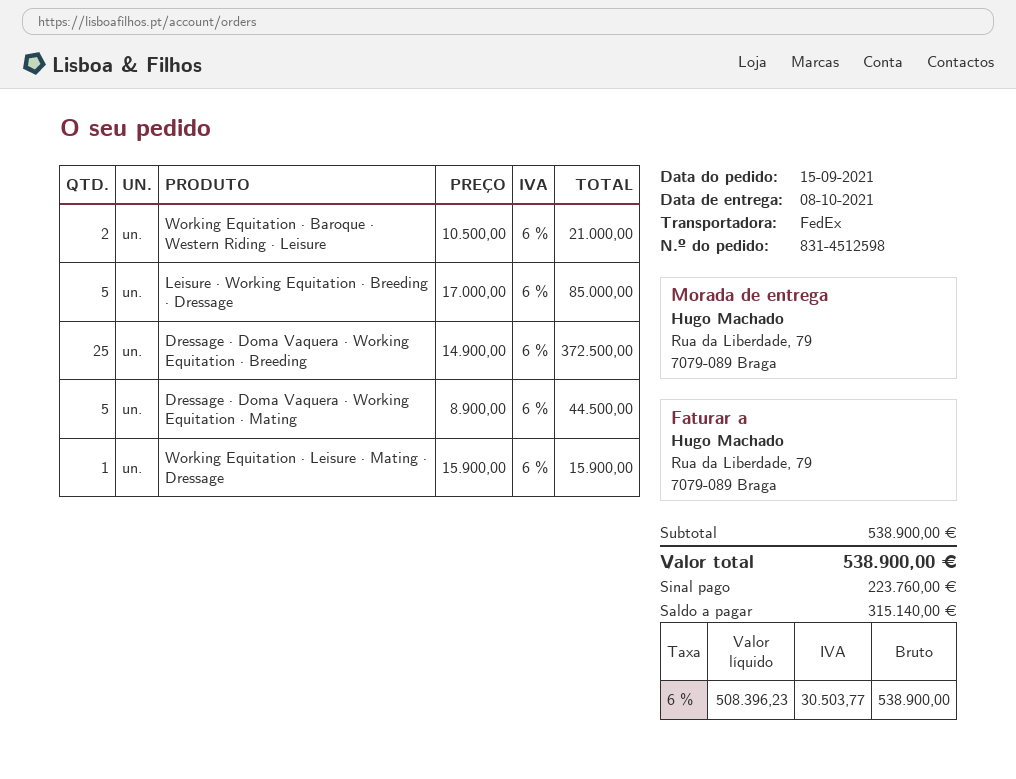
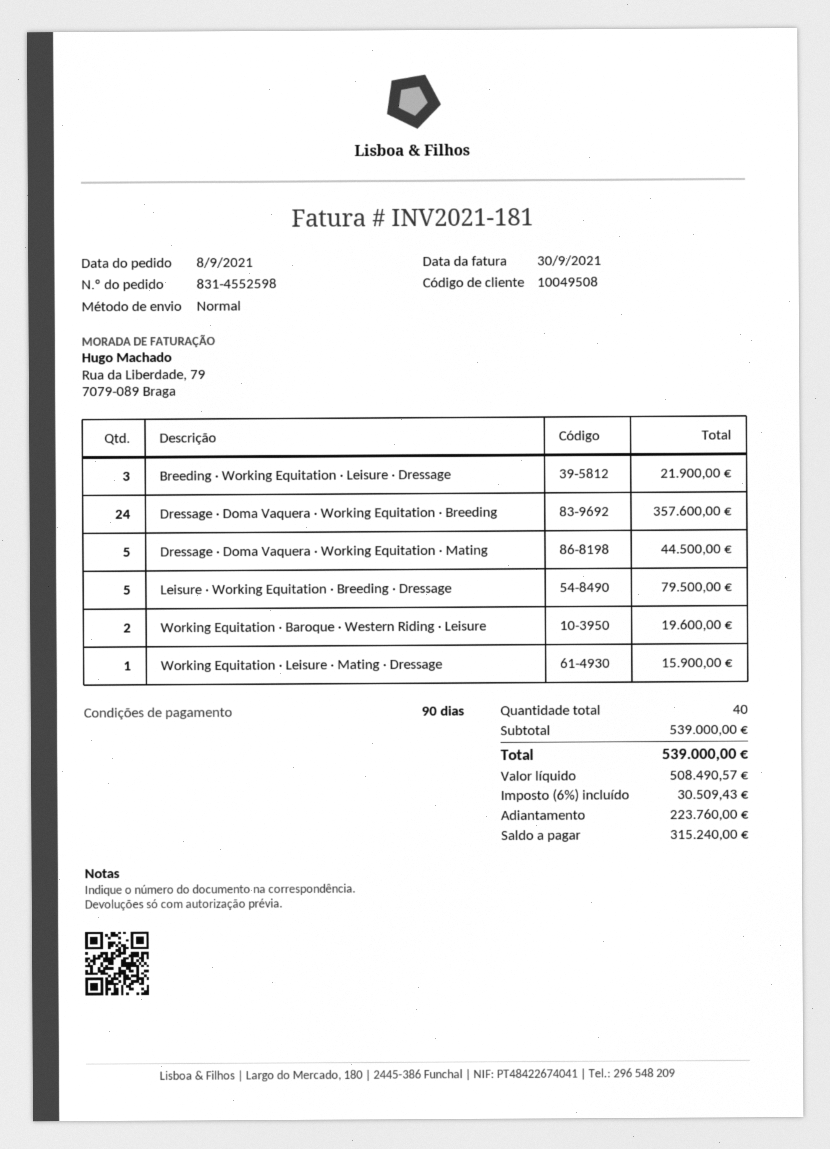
order number: 831-4512598 -> 831-4552598
order date: 2021-09-15 -> 2021-09-08
shipping method: FedEx -> standard
Working Equitation · Baroque · Western Riding · Leisure: 2 for 21000.00 -> 2 for 19600.00
Leisure · Working Equitation · Breeding · Dressage: 5 for 85000.00 -> 5 for 79500.00
Dressage · Doma Vaquera · Working Equitation · Breeding: 25 for 372500.00 -> 24 for 357600.00
Breeding · Working Equitation · Leisure · Dressage: none -> 3 for 21900.00
subtotal: 538900.00 -> 539000.00
net: 508396.23 -> 508490.57
tax: 6% = 30503.77 -> 6% = 30509.43
total: 538900.00 -> 539000.00
balance: 315140.00 -> 315240.00

